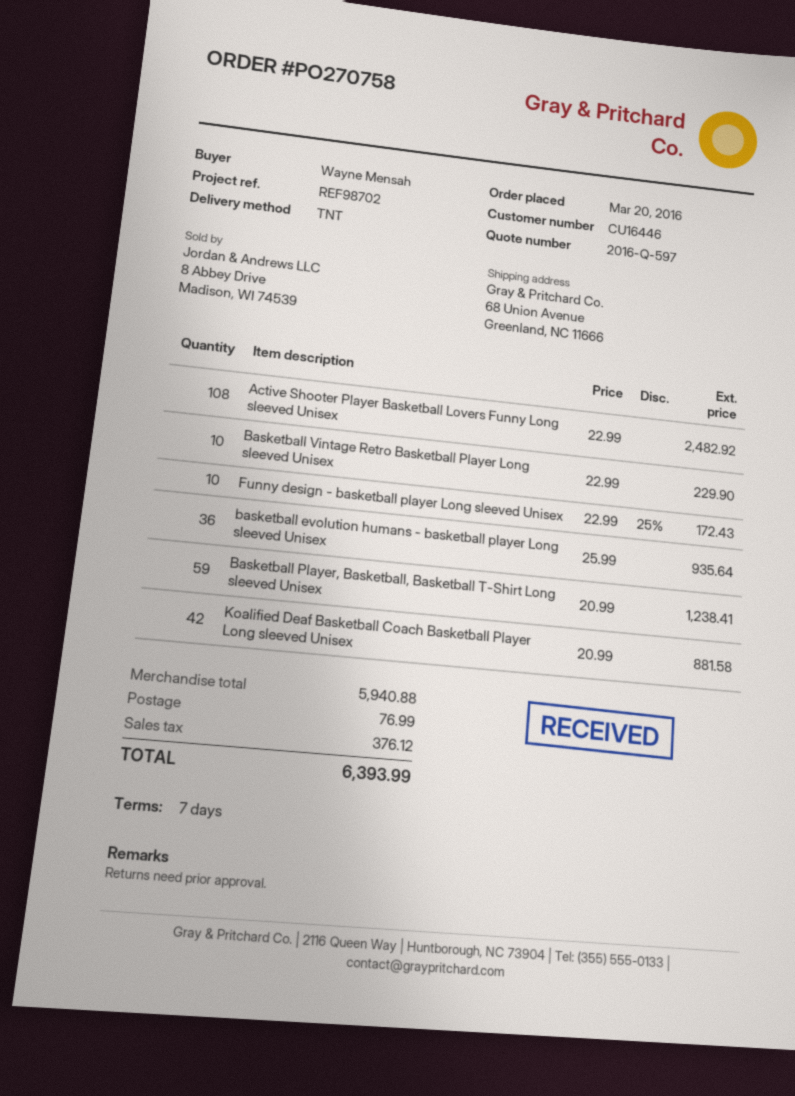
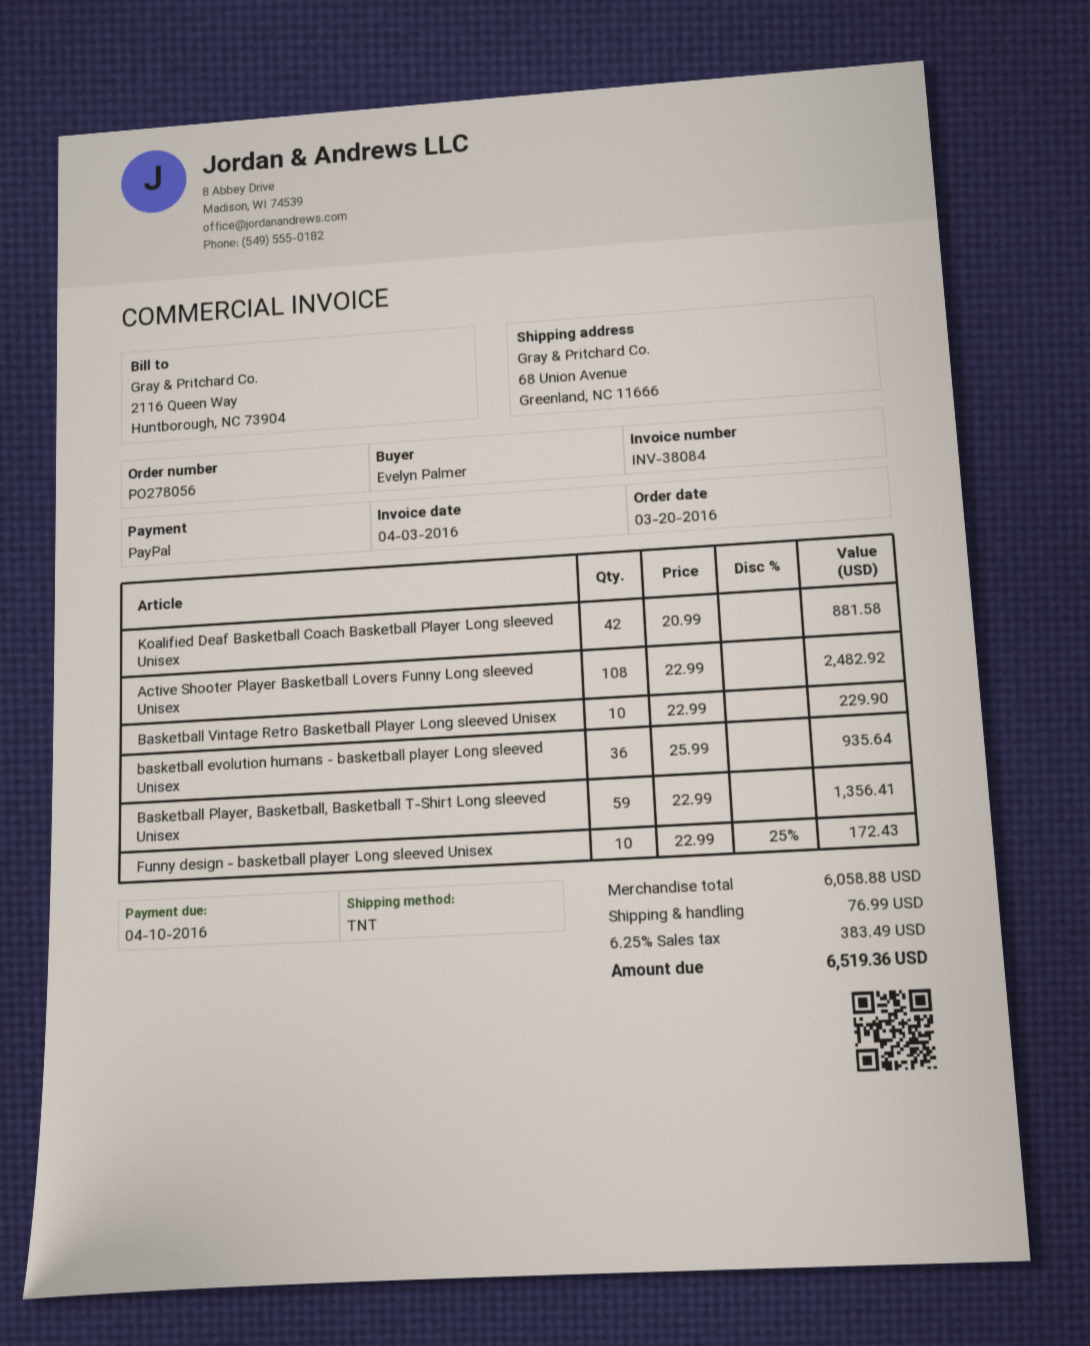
order number: PO270758 -> PO278056
ordered by: Wayne Mensah -> Evelyn Palmer
Basketball Player, Basketball, Basketball T-Shirt Long sleeved Unisex: 59 x 20.99 = 1238.41 -> 59 x 22.99 = 1356.41
subtotal: 5940.88 -> 6058.88
tax: 376.12 -> 383.49
total: 6393.99 -> 6519.36

